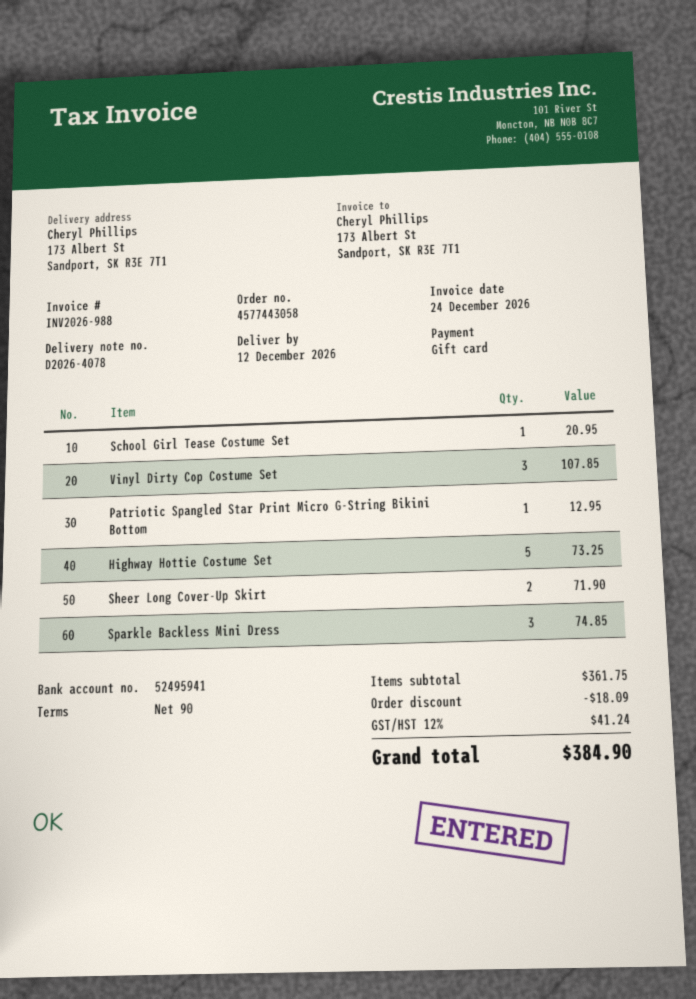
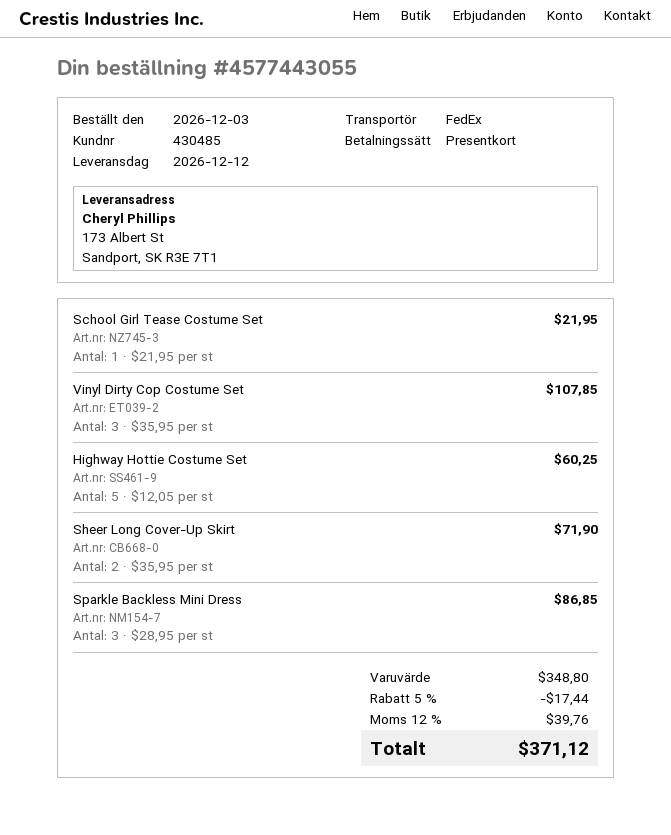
order number: 4577443058 -> 4577443055
School Girl Tease Costume Set: 1 for 20.95 -> 1 for 21.95
Patriotic Spangled Star Print Micro G-String Bikini Bottom: 1 for 12.95 -> none
Highway Hottie Costume Set: 5 for 73.25 -> 5 for 60.25
Sparkle Backless Mini Dress: 3 for 74.85 -> 3 for 86.85
subtotal: 361.75 -> 348.80
discount: 18.09 -> 17.44
tax: 12% = 41.24 -> 12% = 39.76
total: 384.90 -> 371.12

